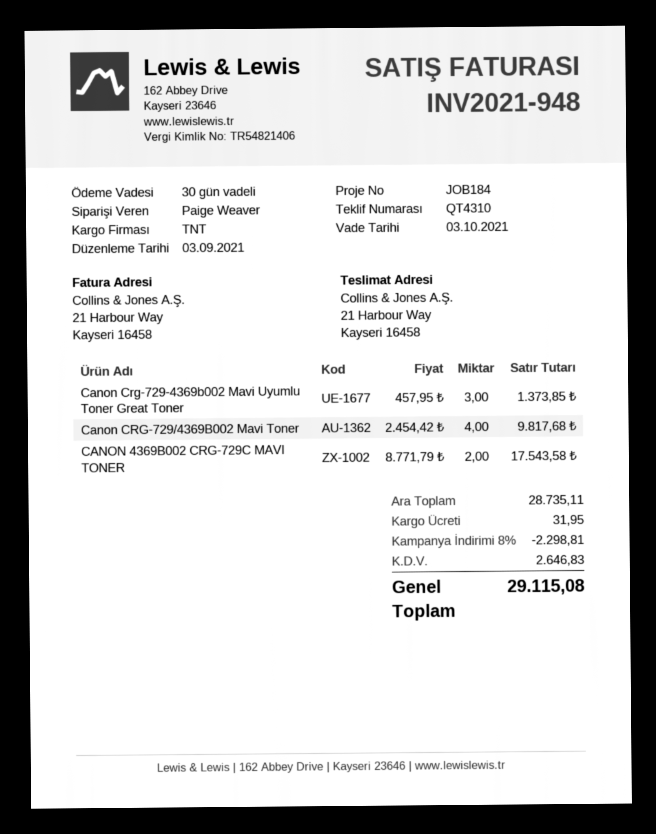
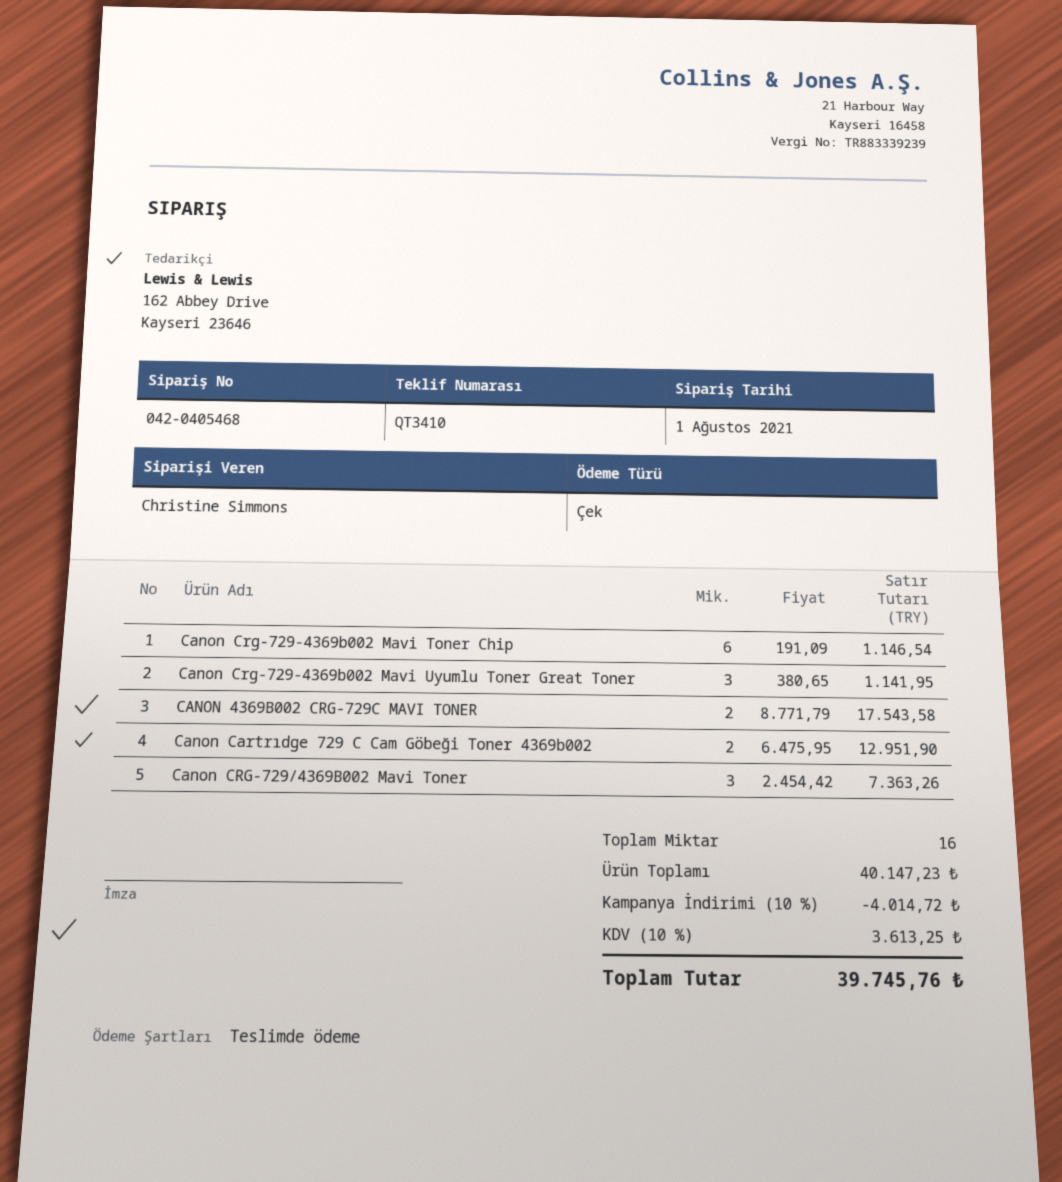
quote number: QT4310 -> QT3410
payment terms: 30 days -> on receipt
ordered by: Paige Weaver -> Christine Simmons
Canon Crg-729-4369b002 Mavi Uyumlu Toner Great Toner: 3 x 457.95 = 1373.85 -> 3 x 380.65 = 1141.95
Canon CRG-729/4369B002 Mavi Toner: 4 x 2454.42 = 9817.68 -> 3 x 2454.42 = 7363.26
Canon Crg-729-4369b002 Mavi Toner Chip: none -> 6 x 191.09 = 1146.54
Canon Cartrıdge 729 C Cam Göbeği Toner 4369b002: none -> 2 x 6475.95 = 12951.90
subtotal: 28735.11 -> 40147.23
discount: 8% = 2298.81 -> 10% = 4014.72
shipping: 31.95 -> none
tax: 2646.83 -> 3613.25
total: 29115.08 -> 39745.76

